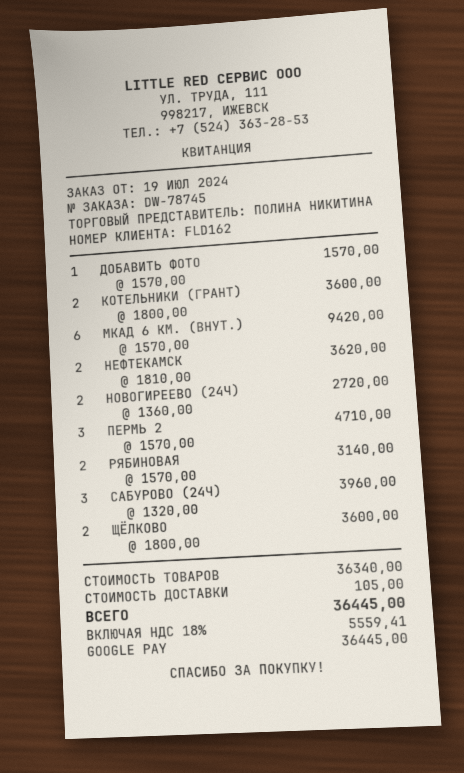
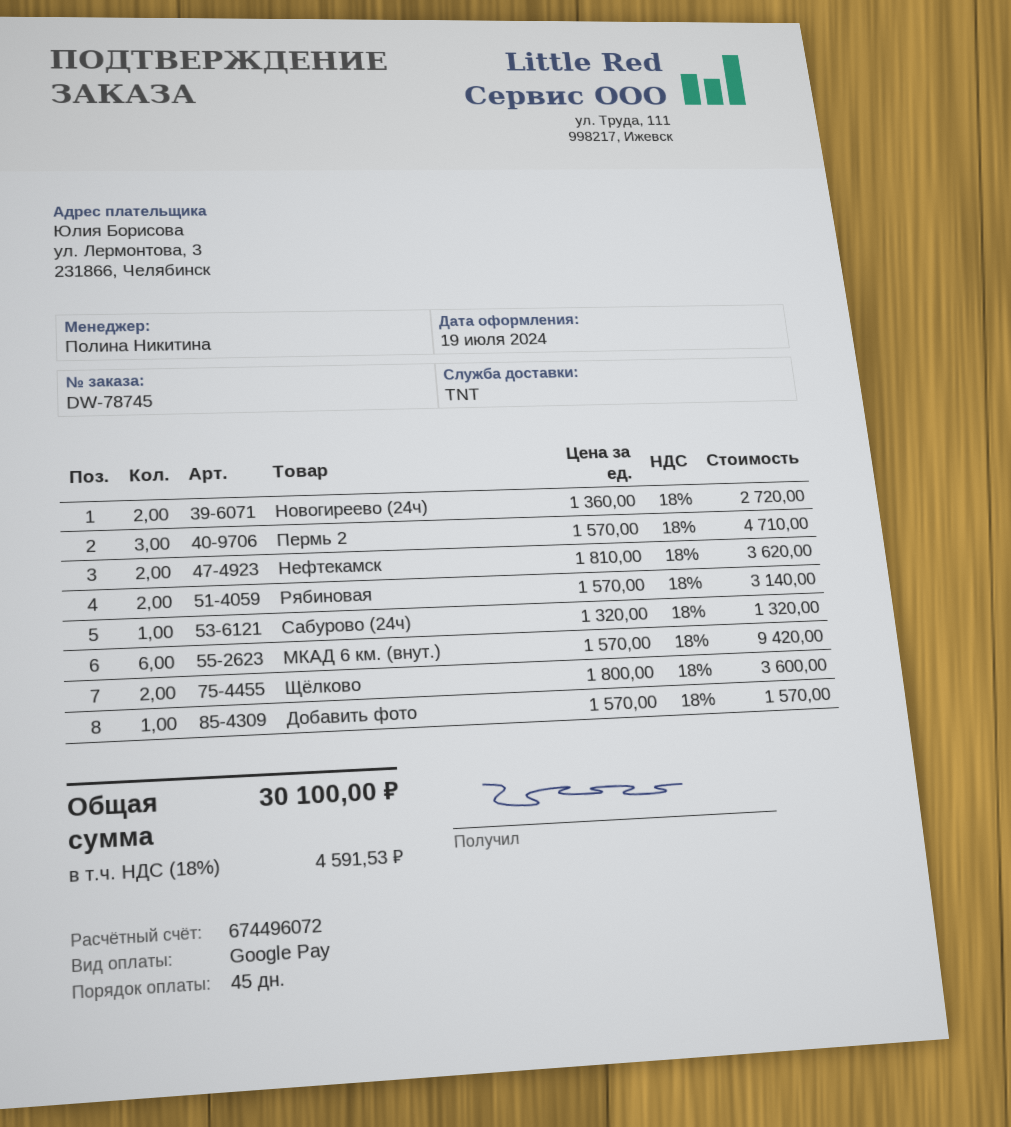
КОТЕЛЬНИКИ (ГРАНТ): 2 x 1800.00 = 3600.00 -> none
САБУРОВО (24Ч): 3 x 1320.00 = 3960.00 -> 1 x 1320.00 = 1320.00
shipping: 105.00 -> none
tax: 18% = 5559.41 -> 18% = 4591.53
total: 36445.00 -> 30100.00

